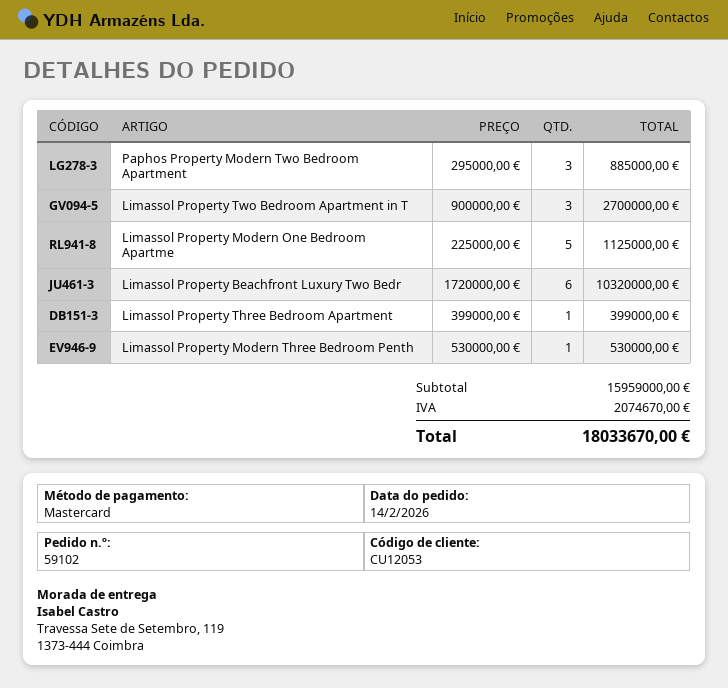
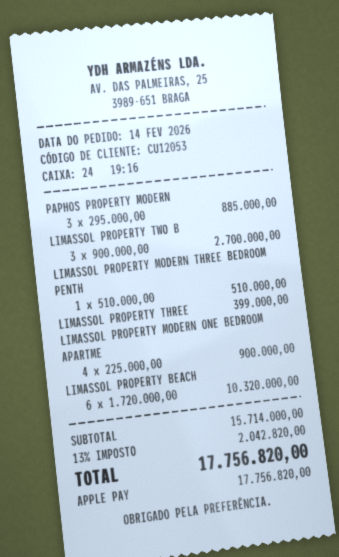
payment method: Mastercard -> Apple Pay
Limassol Property Modern One Bedroom Apartme: 5 x 225000.00 = 1125000.00 -> 4 x 225000.00 = 900000.00
Limassol Property Modern Three Bedroom Penth: 1 x 530000.00 = 530000.00 -> 1 x 510000.00 = 510000.00
subtotal: 15959000.00 -> 15714000.00
tax: 2074670.00 -> 2042820.00
total: 18033670.00 -> 17756820.00

